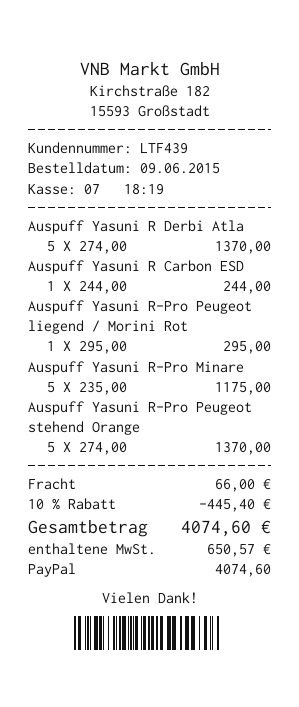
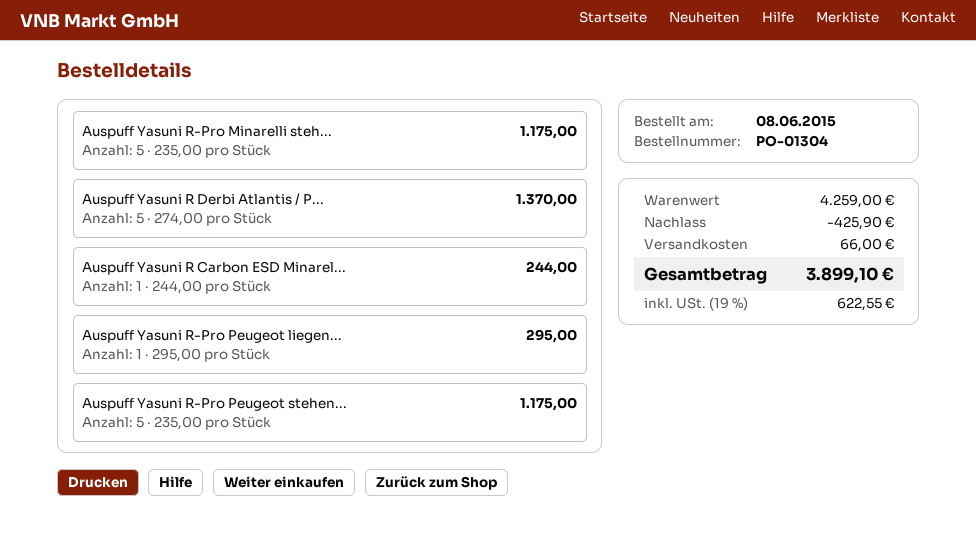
order date: 2015-06-09 -> 2015-06-08
Auspuff Yasuni R-Pro Peugeot stehend Orange: 5 x 274.00 = 1370.00 -> 5 x 235.00 = 1175.00
discount: 445.40 -> 425.90
tax: 650.57 -> 622.55
total: 4074.60 -> 3899.10

